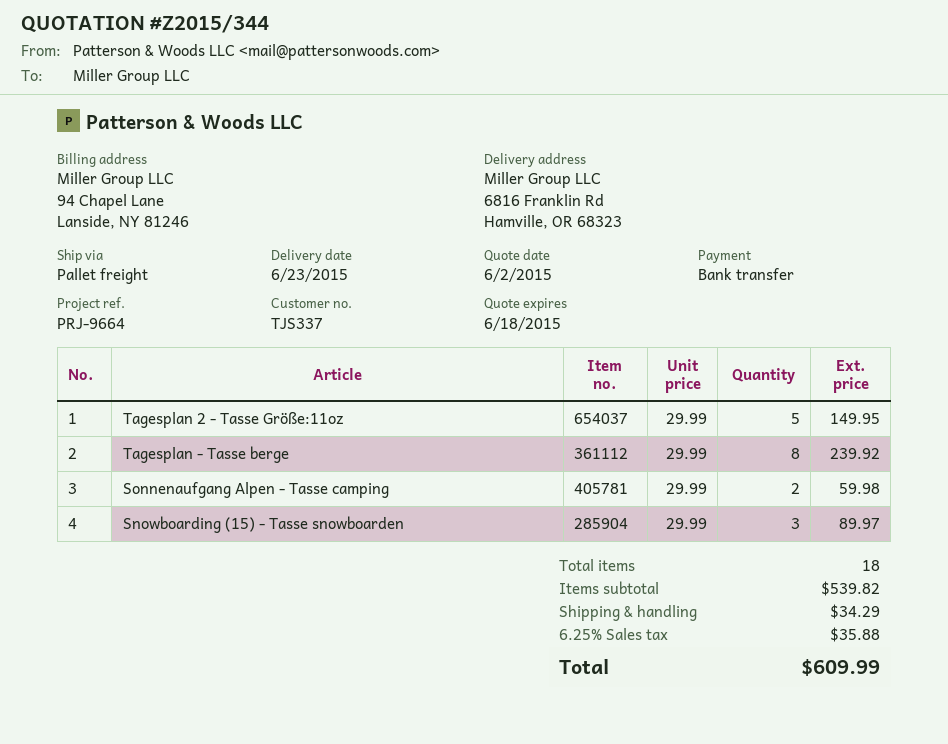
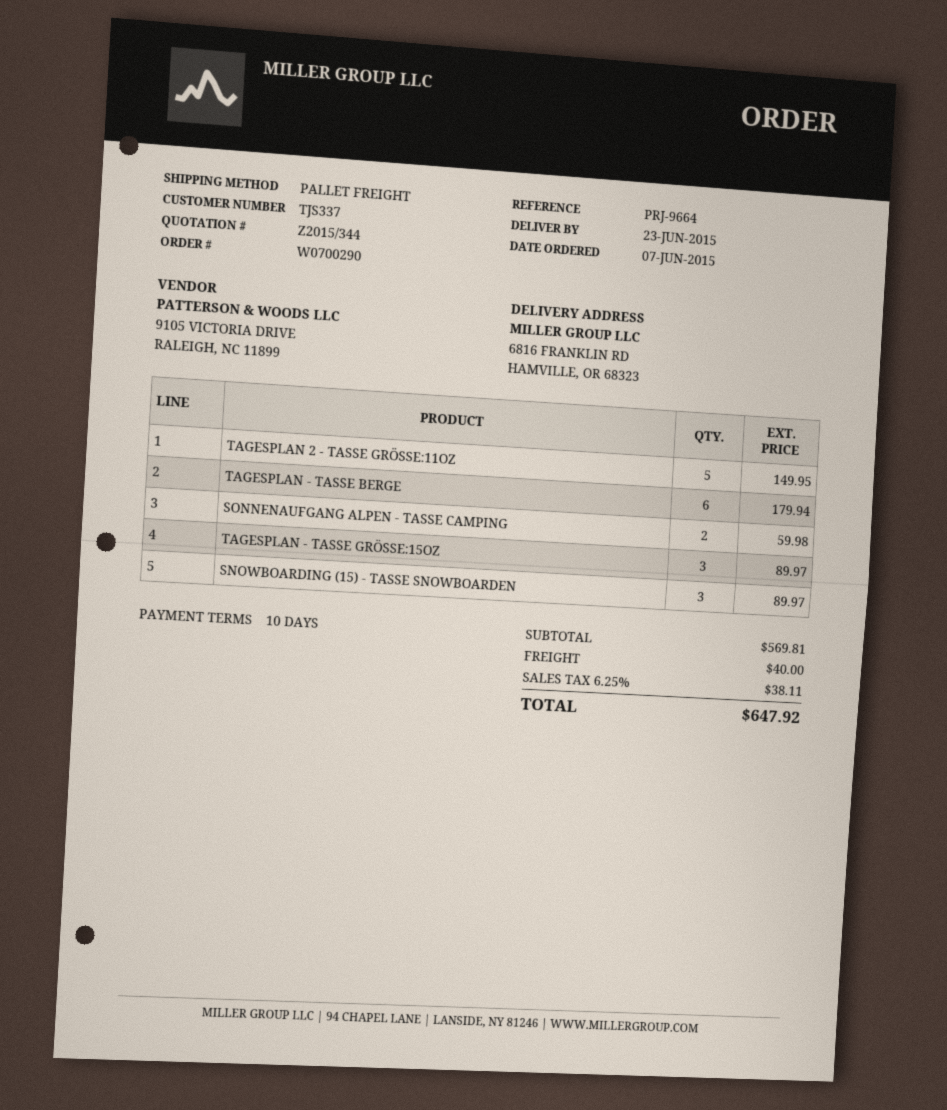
Tagesplan - Tasse berge: 8 for 239.92 -> 6 for 179.94
TAGESPLAN - TASSE GRÖSSE:15OZ: none -> 3 for 89.97
subtotal: 539.82 -> 569.81
shipping: 34.29 -> 40.00
tax: 6.25% = 35.88 -> 6.25% = 38.11
total: 609.99 -> 647.92

